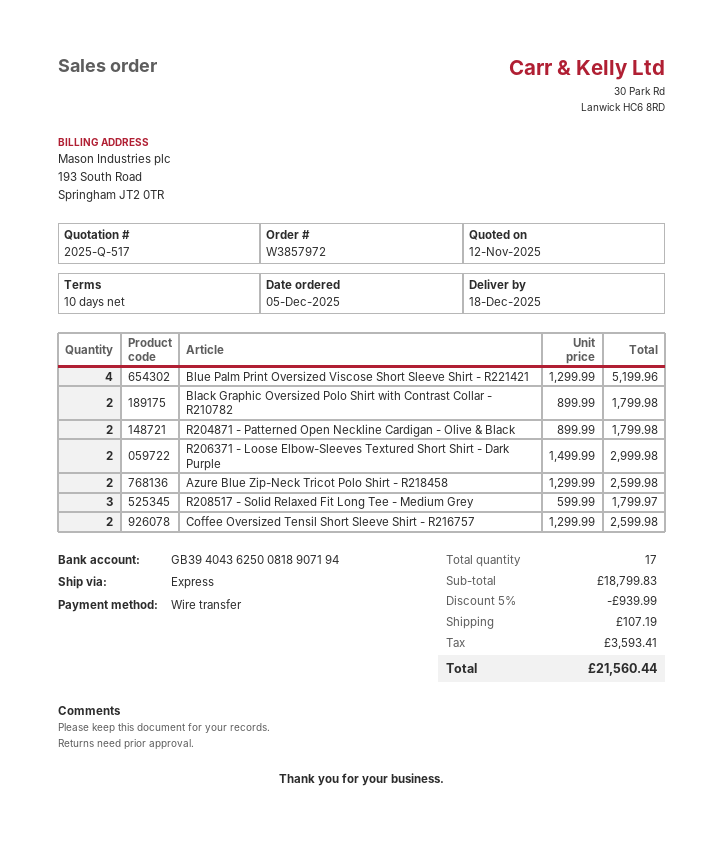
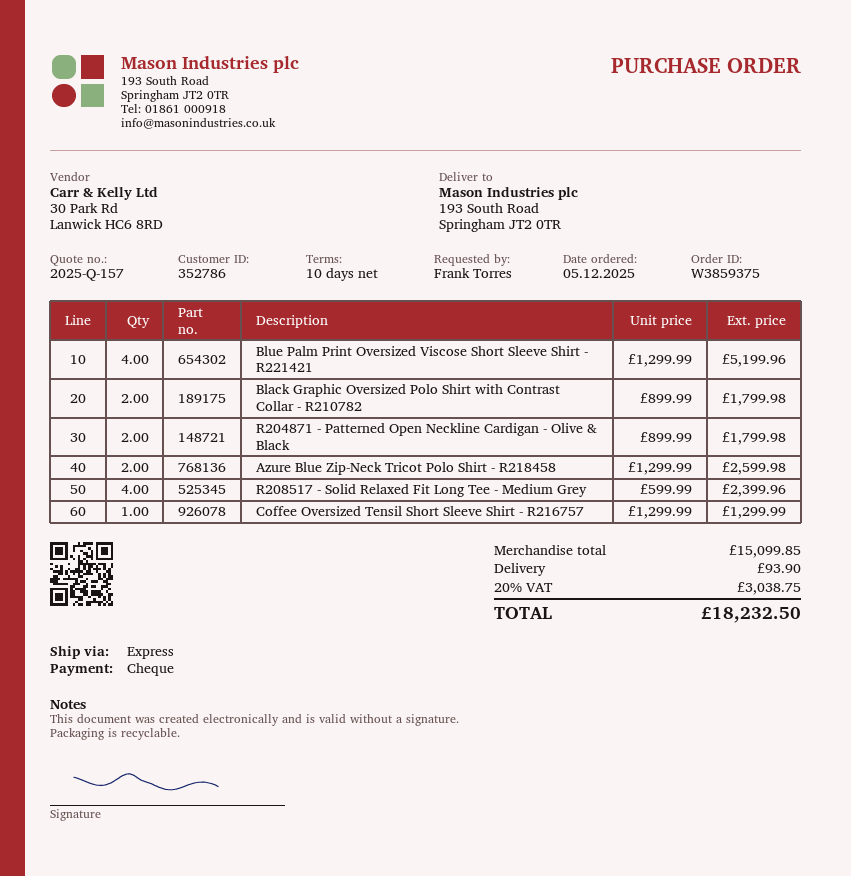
quote number: 2025-Q-517 -> 2025-Q-157
order number: W3857972 -> W3859375
payment method: bank transfer -> cheque
R206371 - Loose Elbow-Sleeves Textured Short Shirt - Dark Purple: 2 x 1499.99 = 2999.98 -> none
R208517 - Solid Relaxed Fit Long Tee - Medium Grey: 3 x 599.99 = 1799.97 -> 4 x 599.99 = 2399.96
Coffee Oversized Tensil Short Sleeve Shirt - R216757: 2 x 1299.99 = 2599.98 -> 1 x 1299.99 = 1299.99
subtotal: 18799.83 -> 15099.85
discount: 5% = 939.99 -> none
shipping: 107.19 -> 93.90
tax: 3593.41 -> 3038.75
total: 21560.44 -> 18232.50

